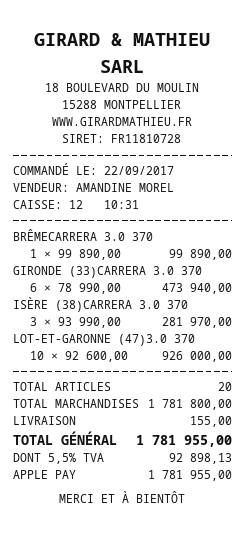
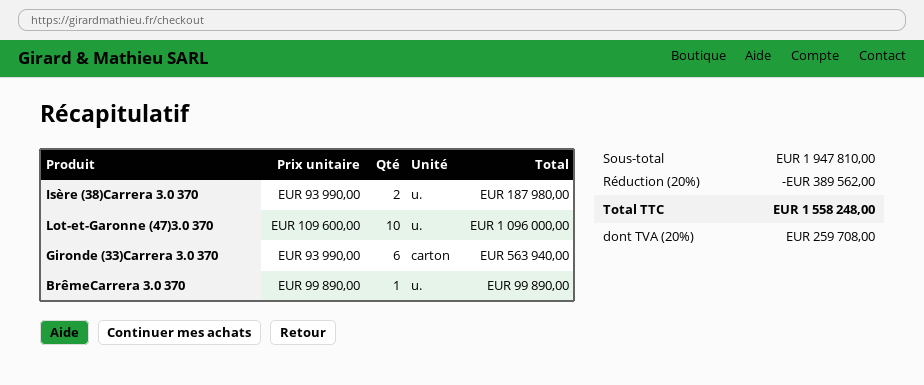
GIRONDE (33)CARRERA 3.0 370: 6 x 78990.00 = 473940.00 -> 6 x 93990.00 = 563940.00
ISÈRE (38)CARRERA 3.0 370: 3 x 93990.00 = 281970.00 -> 2 x 93990.00 = 187980.00
LOT-ET-GARONNE (47)3.0 370: 10 x 92600.00 = 926000.00 -> 10 x 109600.00 = 1096000.00
subtotal: 1781800.00 -> 1947810.00
discount: none -> 20% = 389562.00
shipping: 155.00 -> none
tax: 5.5% = 92898.13 -> 20% = 259708.00
total: 1781955.00 -> 1558248.00

